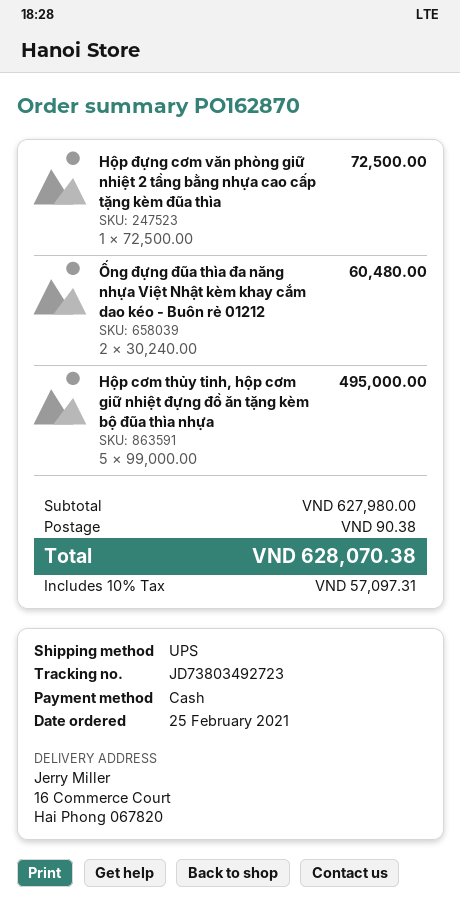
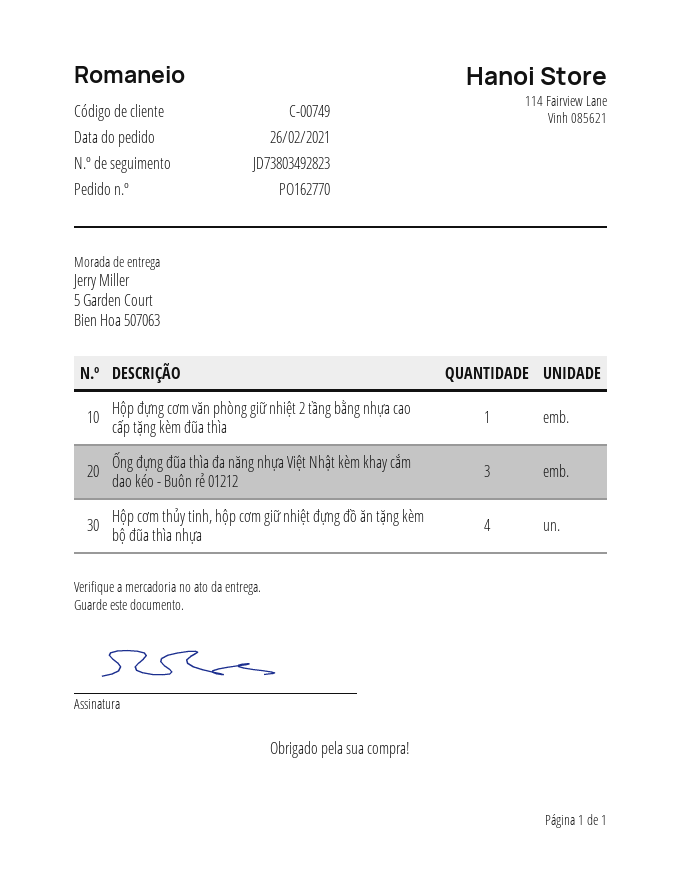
order number: PO162870 -> PO162770
order date: 2021-02-25 -> 2021-02-26
tracking number: JD73803492723 -> JD73803492823
ship to: 16 Commerce Court, Hai Phong 067820 -> 5 Garden Court, Bien Hoa 507063
Ống đựng đũa thìa đa năng nhựa Việt Nhật kèm khay cắm dao kéo - Buôn rẻ 01212: 2 -> 3
Hộp cơm thủy tinh, hộp cơm giữ nhiệt đựng đồ ăn tặng kèm bộ đũa thìa nhựa: 5 -> 4

